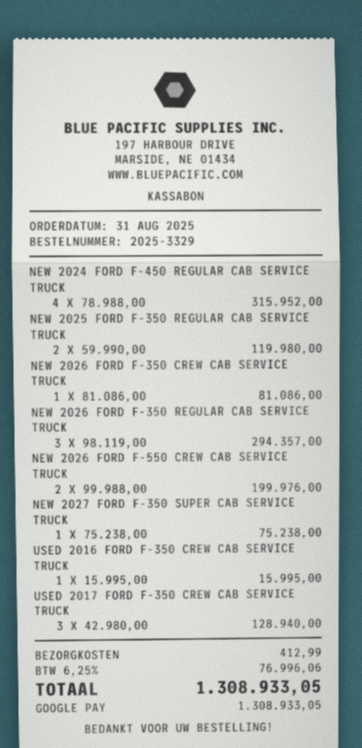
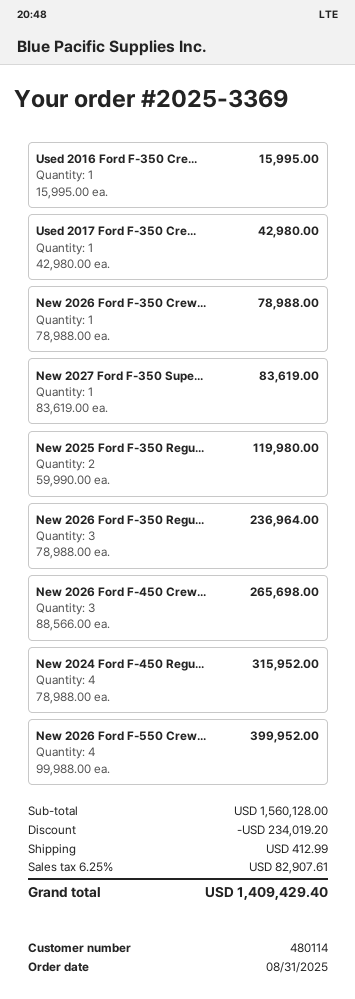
order number: 2025-3329 -> 2025-3369
NEW 2026 FORD F-350 CREW CAB SERVICE TRUCK: 1 x 81086.00 = 81086.00 -> 1 x 78988.00 = 78988.00
NEW 2026 FORD F-350 REGULAR CAB SERVICE TRUCK: 3 x 98119.00 = 294357.00 -> 3 x 78988.00 = 236964.00
NEW 2026 FORD F-550 CREW CAB SERVICE TRUCK: 2 x 99988.00 = 199976.00 -> 4 x 99988.00 = 399952.00
NEW 2027 FORD F-350 SUPER CAB SERVICE TRUCK: 1 x 75238.00 = 75238.00 -> 1 x 83619.00 = 83619.00
USED 2017 FORD F-350 CREW CAB SERVICE TRUCK: 3 x 42980.00 = 128940.00 -> 1 x 42980.00 = 42980.00
New 2026 Ford F-450 Crew...: none -> 3 x 88566.00 = 265698.00
discount: none -> 234019.20
tax: 6.25% = 76996.06 -> 6.25% = 82907.61
total: 1308933.05 -> 1409429.40

